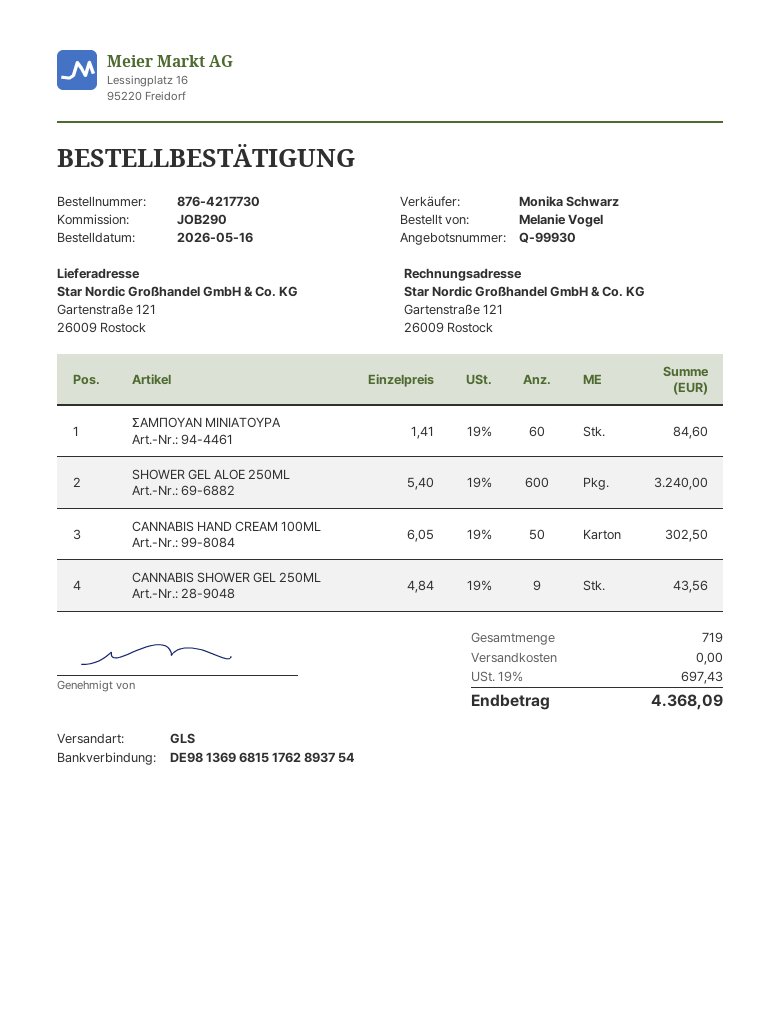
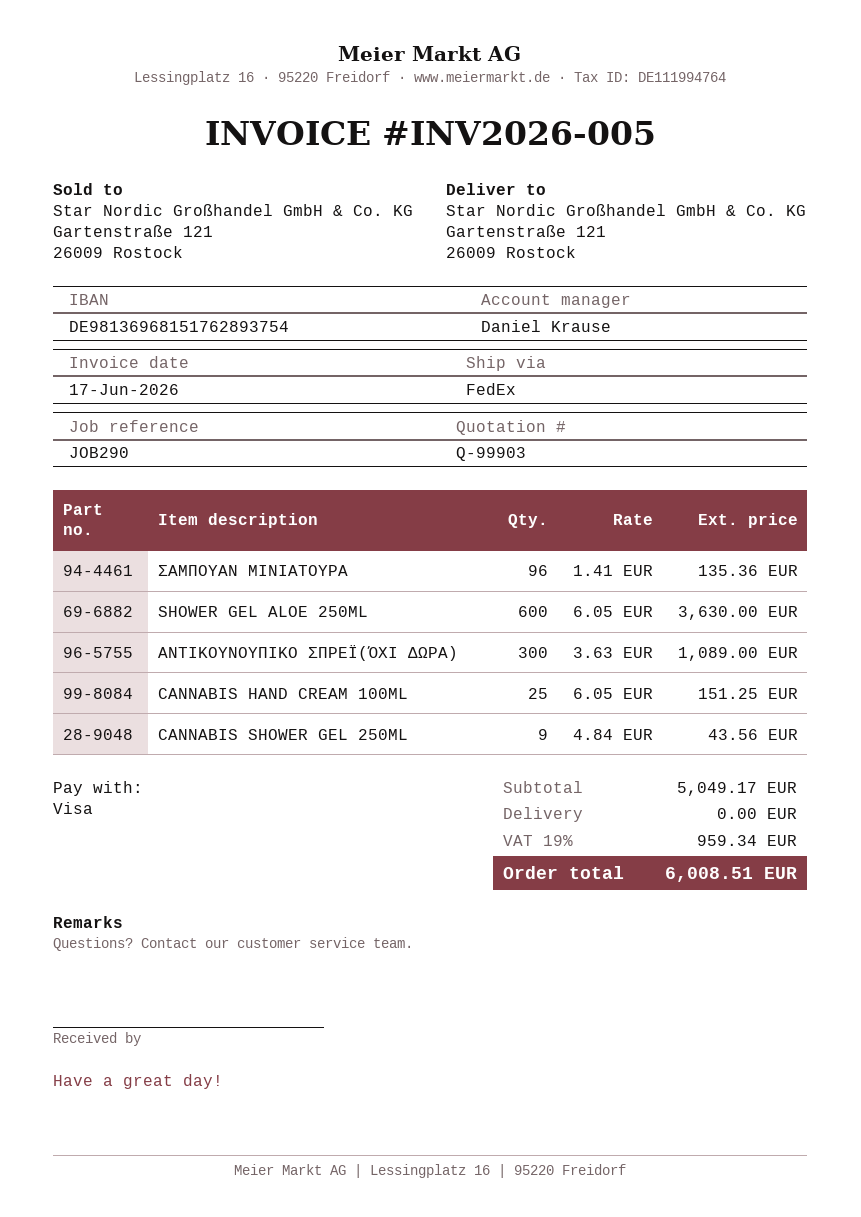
quote number: Q-99930 -> Q-99903
sales rep: Monika Schwarz -> Daniel Krause
shipping method: GLS -> FedEx
ΣΑΜΠΟΥΑΝ ΜΙΝΙΑΤΟΥΡΑ: 60 x 1.41 = 84.60 -> 96 x 1.41 = 135.36
SHOWER GEL ALOE 250ML: 600 x 5.40 = 3240.00 -> 600 x 6.05 = 3630.00
CANNABIS HAND CREAM 100ML: 50 x 6.05 = 302.50 -> 25 x 6.05 = 151.25
ΑΝΤΙΚΟΥΝΟΥΠΙΚΟ ΣΠΡΕΪ(ΌΧΙ ΔΩΡΑ): none -> 300 x 3.63 = 1089.00
tax: 19% = 697.43 -> 19% = 959.34
total: 4368.09 -> 6008.51

